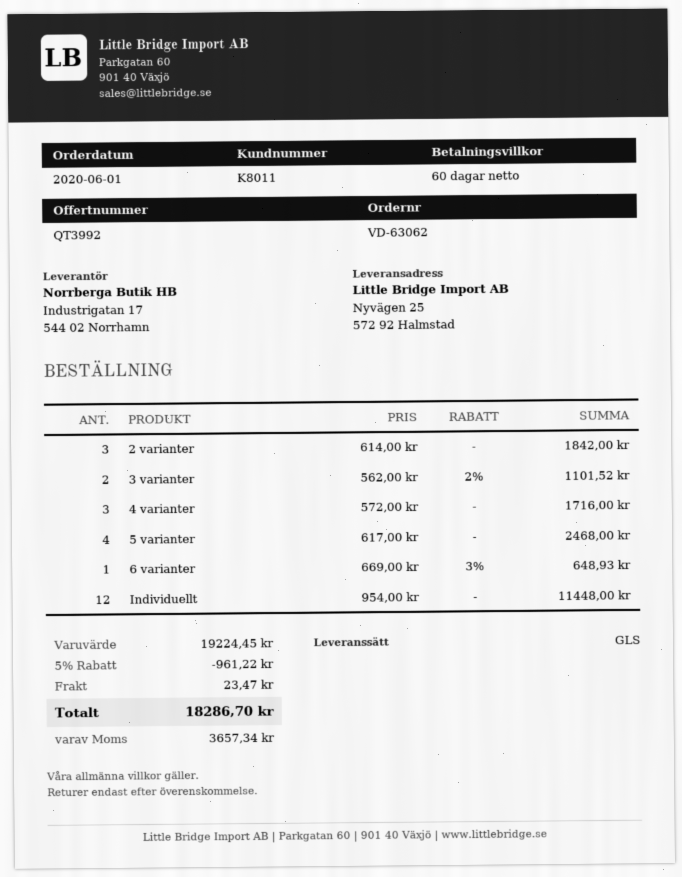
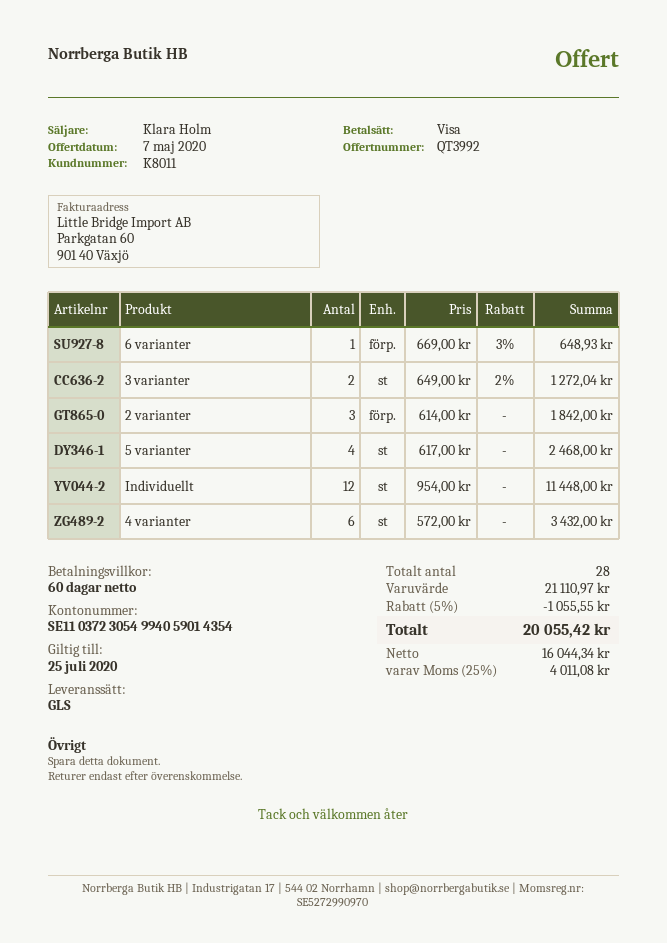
3 varianter: 2 x 562.00 - 2% = 1101.52 -> 2 x 649.00 - 2% = 1272.04
4 varianter: 3 x 572.00 = 1716.00 -> 6 x 572.00 = 3432.00
subtotal: 19224.45 -> 21110.97
discount: 5% = 961.22 -> 5% = 1055.55
shipping: 23.47 -> none
tax: 3657.34 -> 4011.08
total: 18286.70 -> 20055.42

